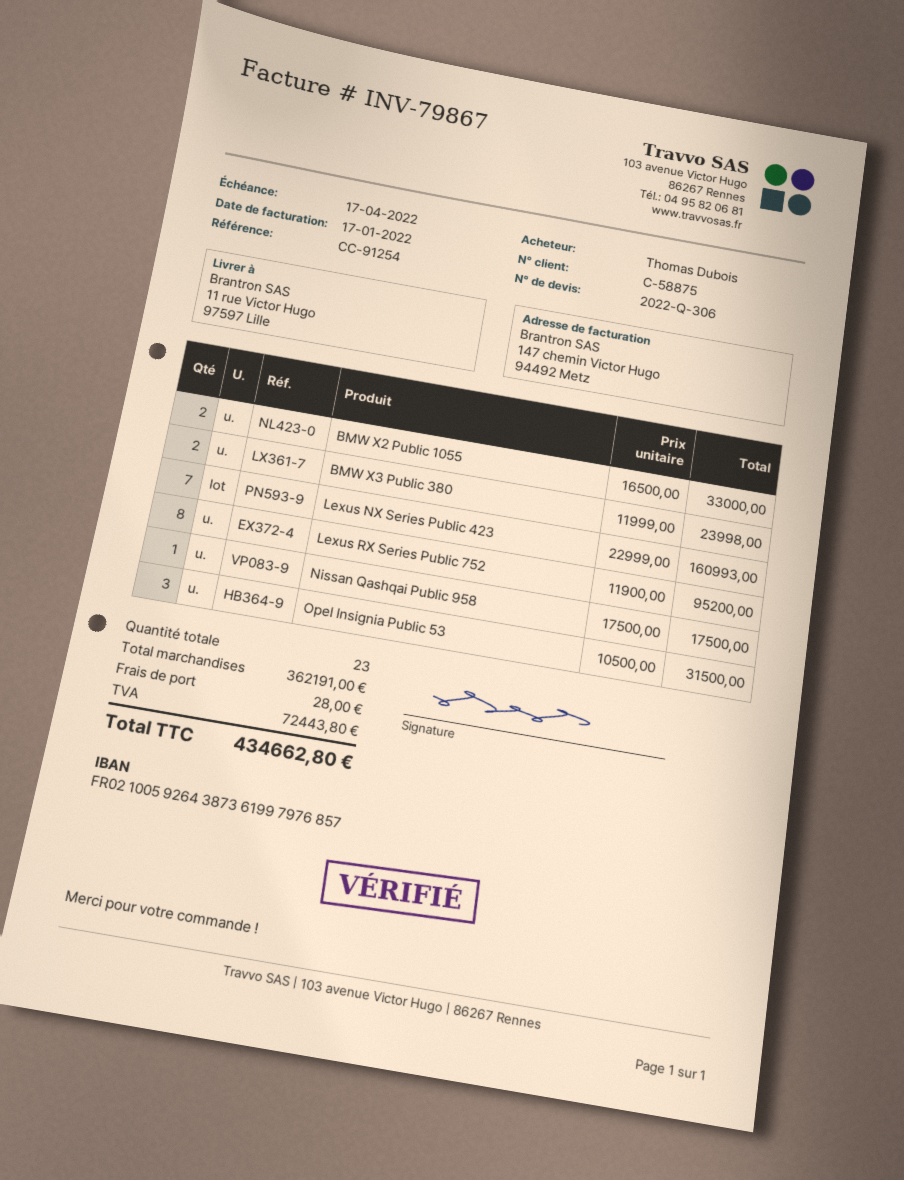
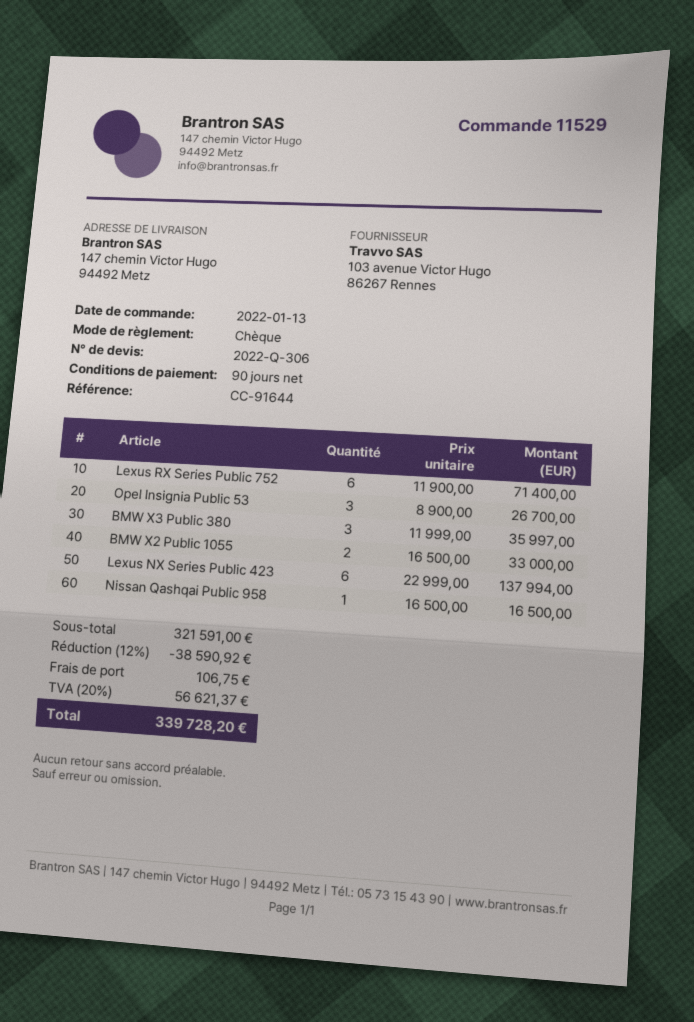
reference: CC-91254 -> CC-91644
ship to: 11 rue Victor Hugo, 97597 Lille -> 147 chemin Victor Hugo, 94492 Metz
BMW X3 Public 380: 2 x 11999.00 = 23998.00 -> 3 x 11999.00 = 35997.00
Lexus NX Series Public 423: 7 x 22999.00 = 160993.00 -> 6 x 22999.00 = 137994.00
Lexus RX Series Public 752: 8 x 11900.00 = 95200.00 -> 6 x 11900.00 = 71400.00
Nissan Qashqai Public 958: 1 x 17500.00 = 17500.00 -> 1 x 16500.00 = 16500.00
Opel Insignia Public 53: 3 x 10500.00 = 31500.00 -> 3 x 8900.00 = 26700.00
subtotal: 362191.00 -> 321591.00
discount: none -> 12% = 38590.92
shipping: 28.00 -> 106.75
tax: 72443.80 -> 56621.37
total: 434662.80 -> 339728.20

